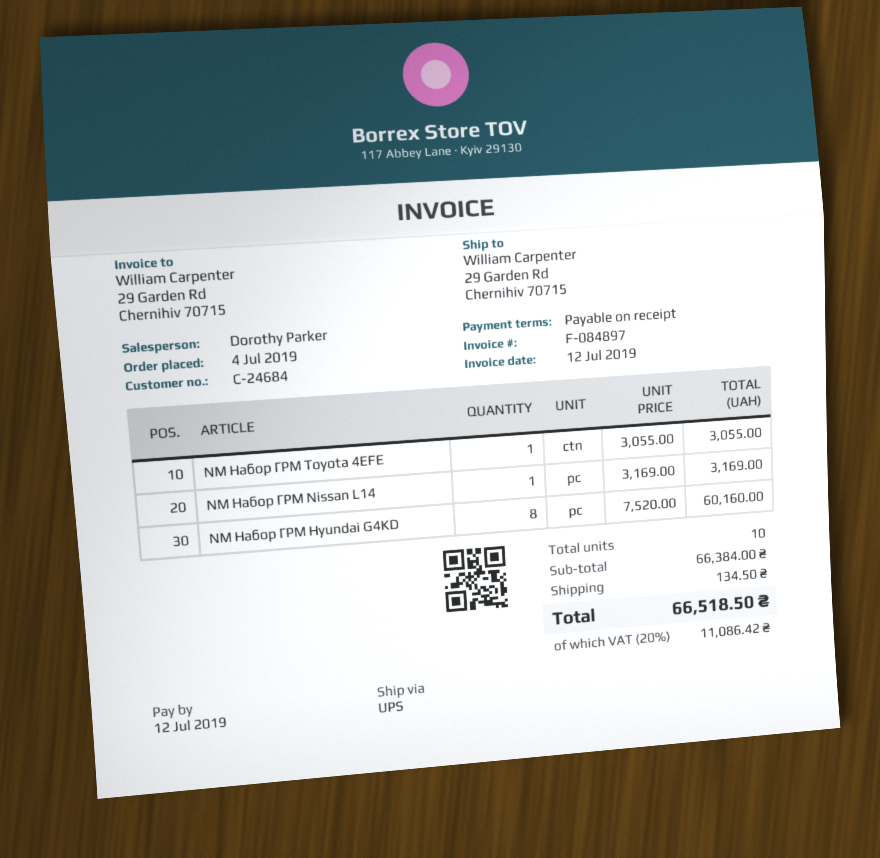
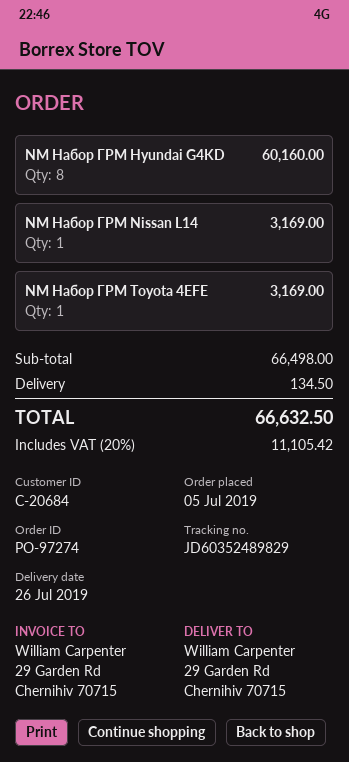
order date: 2019-07-04 -> 2019-07-05
customer number: C-24684 -> C-20684
NM Набор ГРМ Toyota 4EFE: 1 for 3055.00 -> 1 for 3169.00
subtotal: 66384.00 -> 66498.00
tax: 20% = 11086.42 -> 20% = 11105.42
total: 66518.50 -> 66632.50

